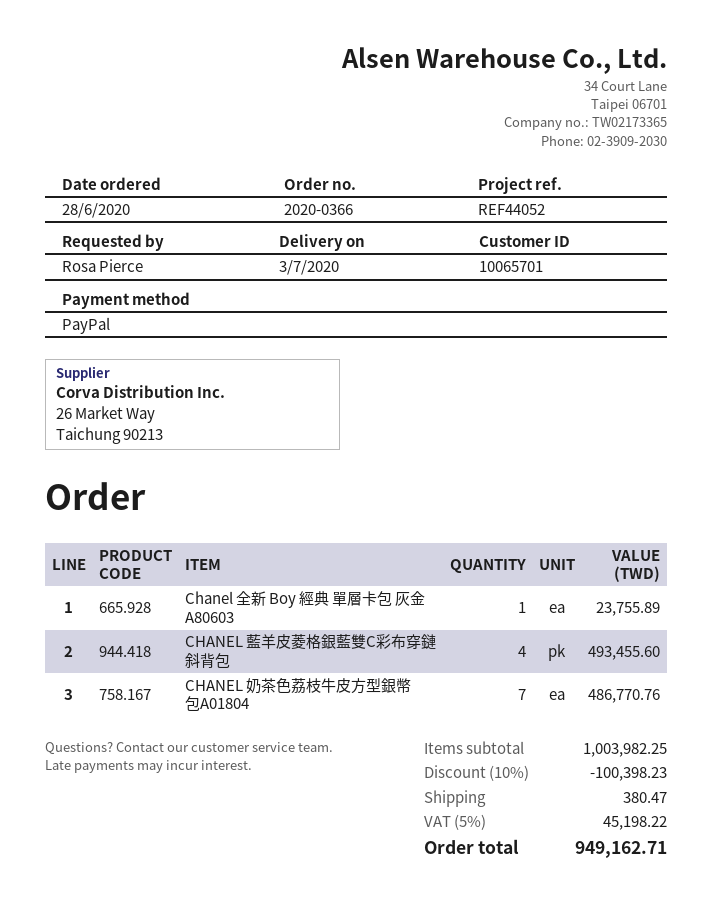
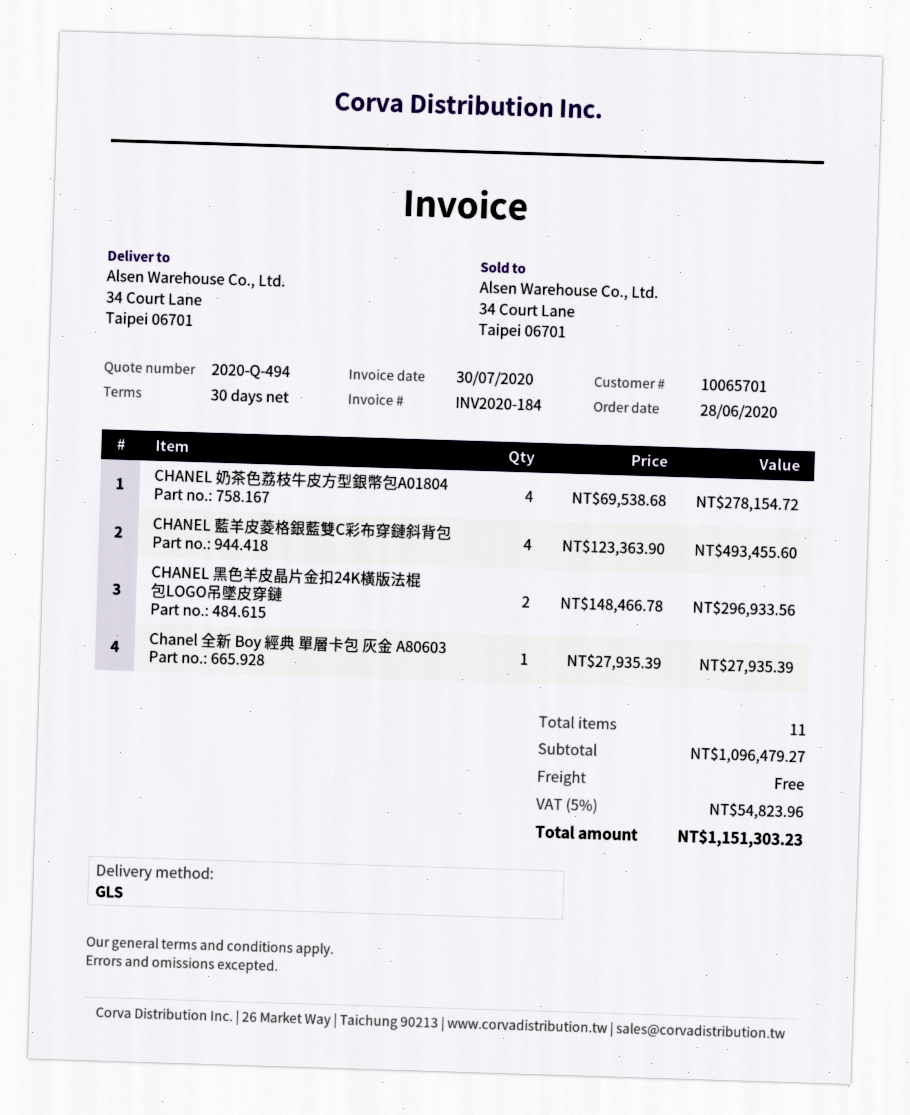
Chanel 全新 Boy 經典 單層卡包 灰金 A80603: 1 for 23755.89 -> 1 for 27935.39
CHANEL 奶茶色荔枝牛皮方型銀幣包A01804: 7 for 486770.76 -> 4 for 278154.72
CHANEL 黑色羊皮晶片金扣24K橫版法棍包LOGO吊墜皮穿鏈: none -> 2 for 296933.56
subtotal: 1003982.25 -> 1096479.27
discount: 10% = 100398.23 -> none
shipping: 380.47 -> 0.00
tax: 5% = 45198.22 -> 5% = 54823.96
total: 949162.71 -> 1151303.23

